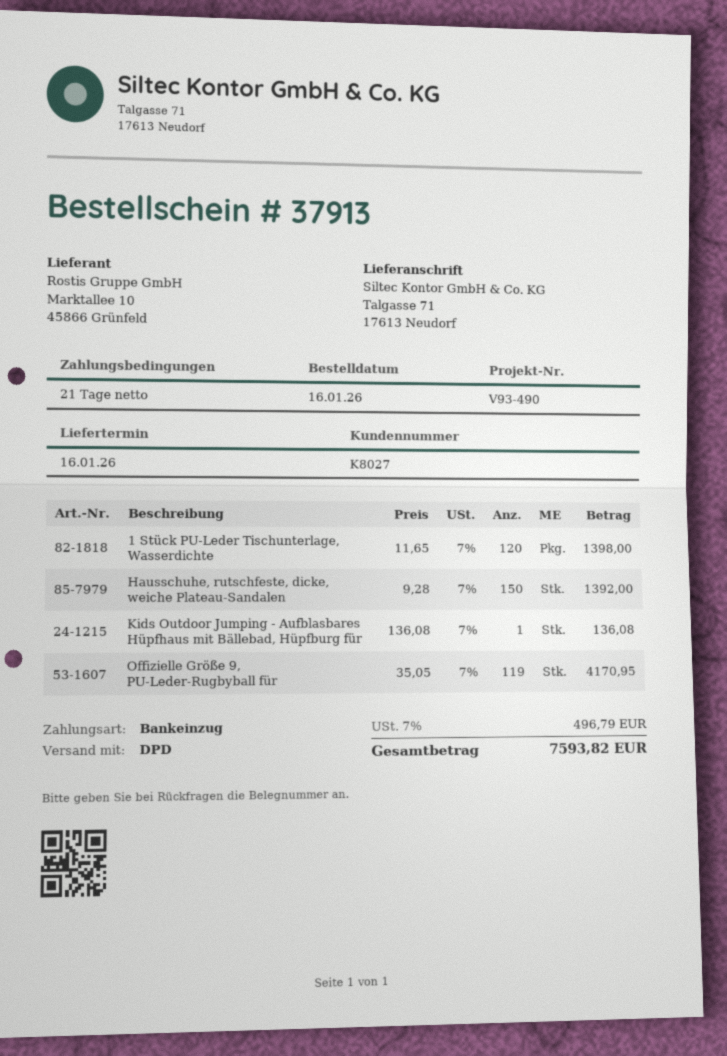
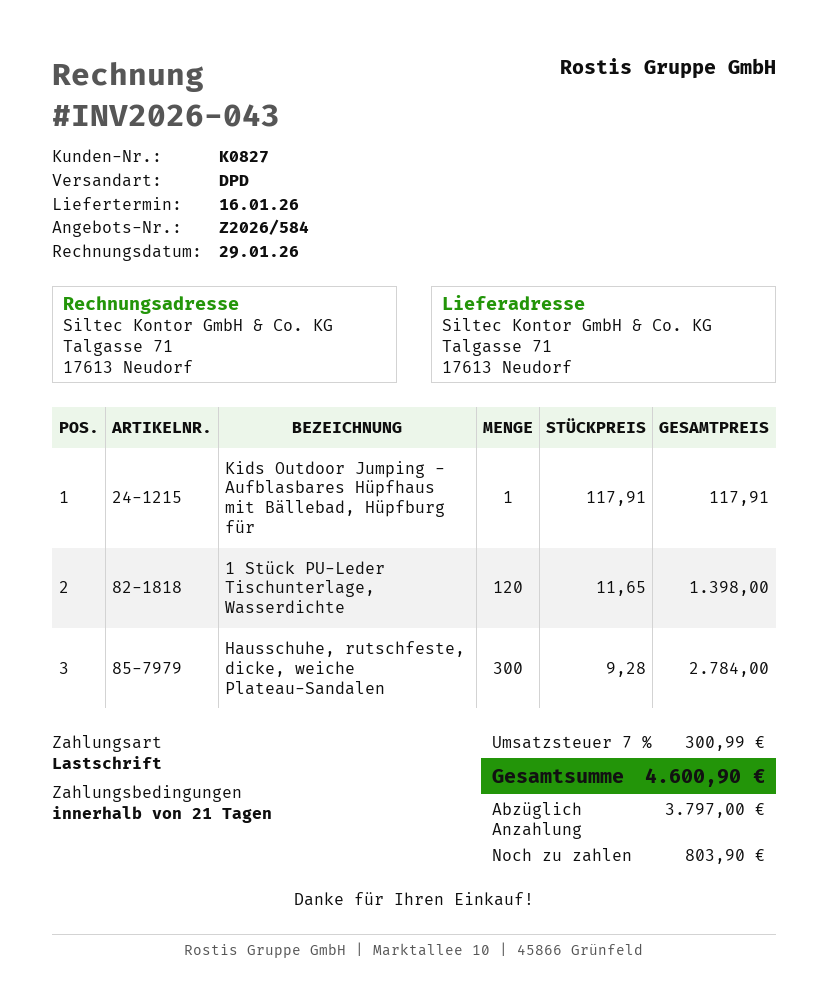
customer number: K8027 -> K0827
Hausschuhe, rutschfeste, dicke, weiche Plateau-Sandalen: 150 x 9.28 = 1392.00 -> 300 x 9.28 = 2784.00
Kids Outdoor Jumping - Aufblasbares Hüpfhaus mit Bällebad, Hüpfburg für: 1 x 136.08 = 136.08 -> 1 x 117.91 = 117.91
Offizielle Größe 9, PU-Leder-Rugbyball für: 119 x 35.05 = 4170.95 -> none
tax: 7% = 496.79 -> 7% = 300.99
total: 7593.82 -> 4600.90

